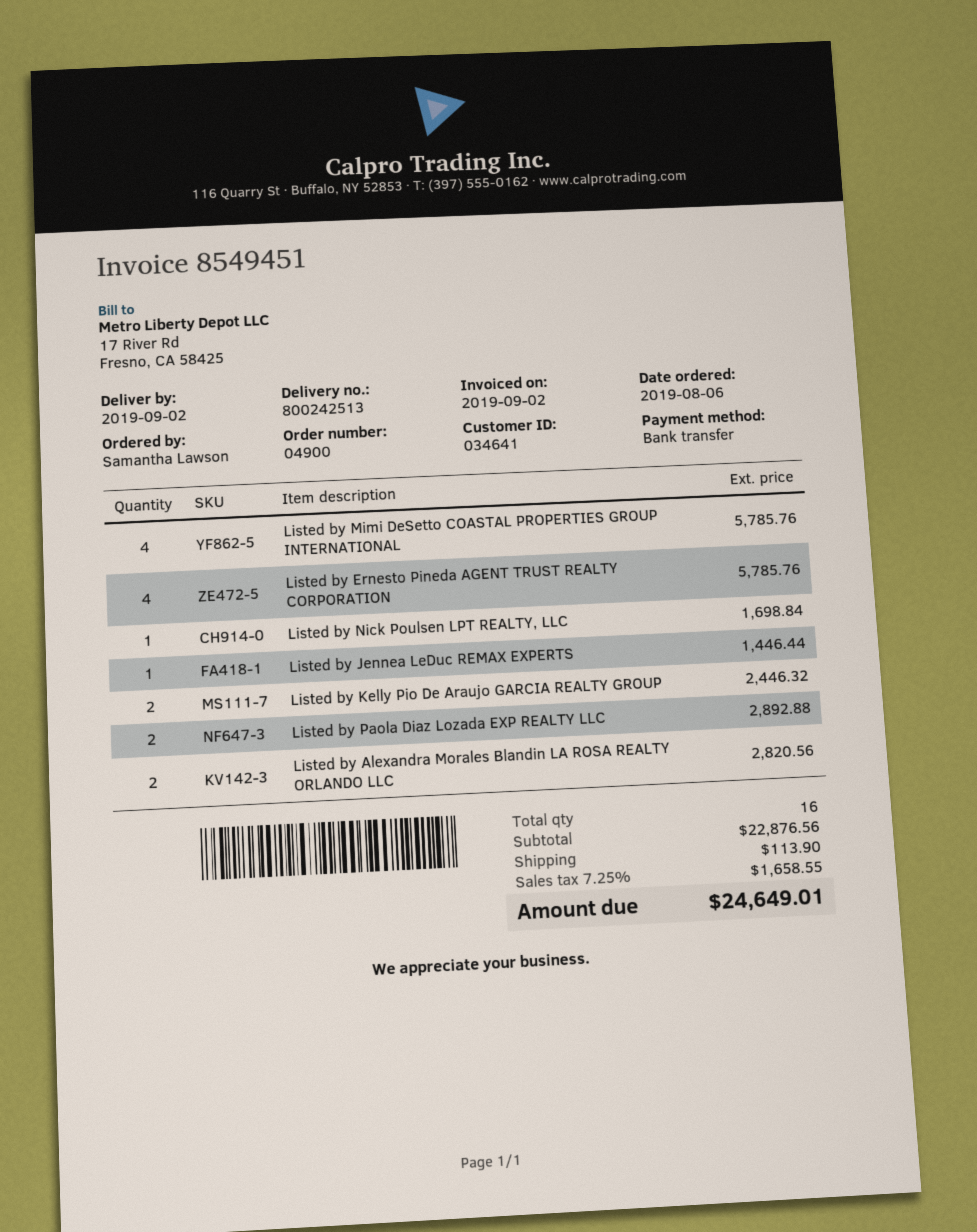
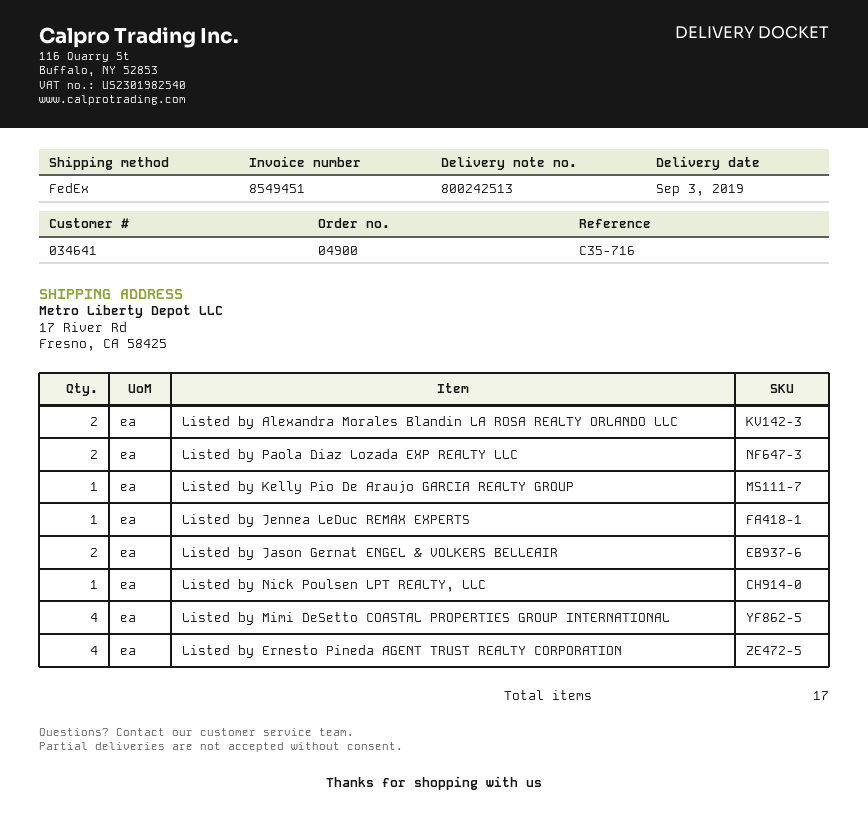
delivery date: 2019-09-02 -> 2019-09-03
Listed by Kelly Pio De Araujo GARCIA REALTY GROUP: 2 -> 1
Listed by Jason Gernat ENGEL & VOLKERS BELLEAIR: none -> 2
total quantity: 16 -> 17

